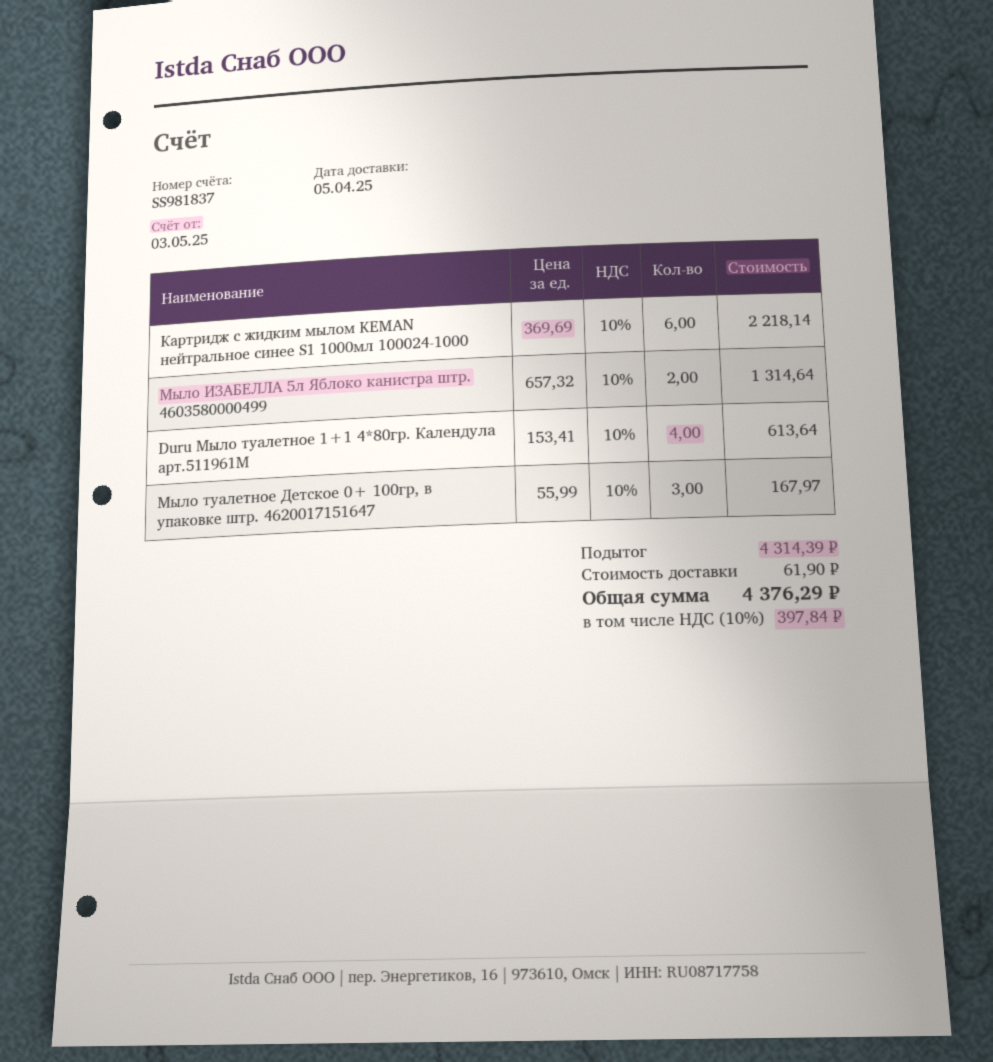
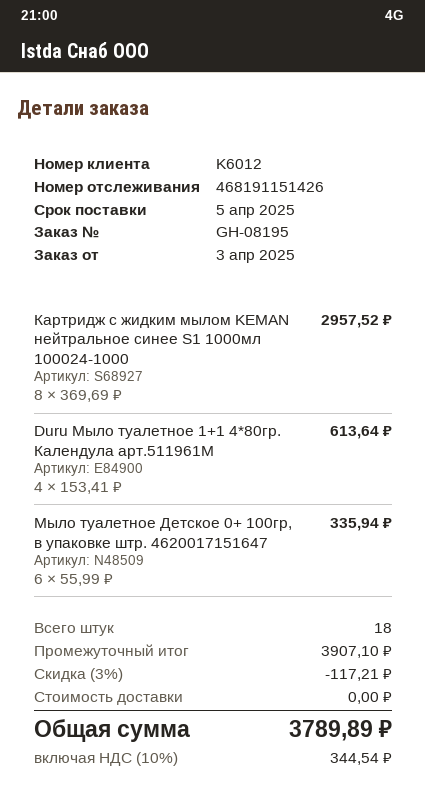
Картридж с жидким мылом KEMAN нейтральное синее S1 1000мл 100024-1000: 6 x 369.69 = 2218.14 -> 8 x 369.69 = 2957.52
Мыло ИЗАБЕЛЛА 5л Яблоко канистра штр. 4603580000499: 2 x 657.32 = 1314.64 -> none
Мыло туалетное Детское 0+ 100гр, в упаковке штр. 4620017151647: 3 x 55.99 = 167.97 -> 6 x 55.99 = 335.94
subtotal: 4314.39 -> 3907.10
discount: none -> 3% = 117.21
shipping: 61.90 -> 0.00
tax: 10% = 397.84 -> 10% = 344.54
total: 4376.29 -> 3789.89

